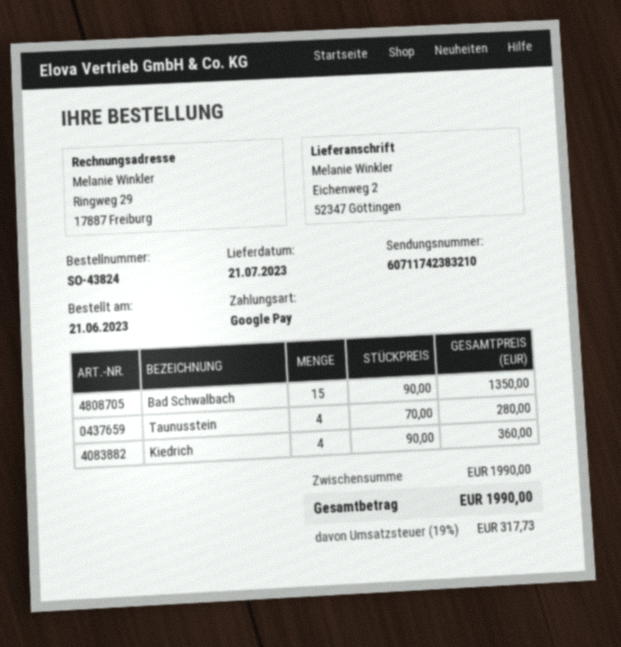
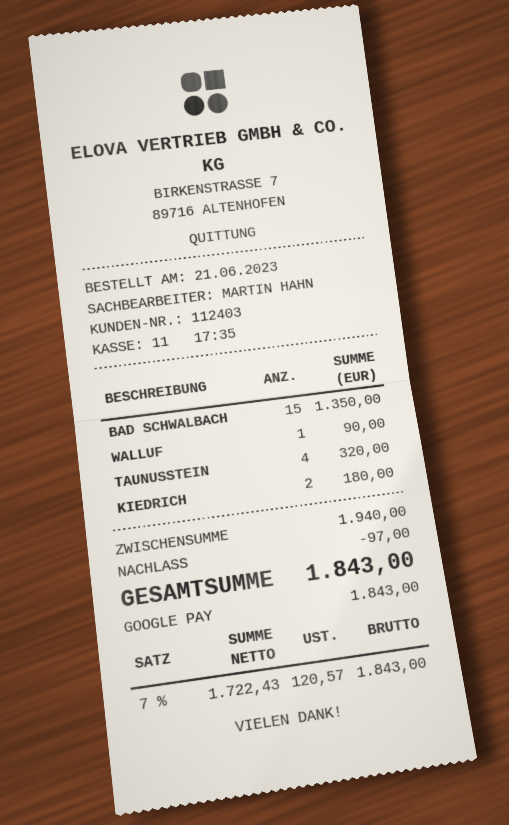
Taunusstein: 4 for 280.00 -> 4 for 320.00
Kiedrich: 4 for 360.00 -> 2 for 180.00
WALLUF: none -> 1 for 90.00
subtotal: 1990.00 -> 1940.00
discount: none -> 97.00
tax: 19% = 317.73 -> 7% = 120.57
total: 1990.00 -> 1843.00

